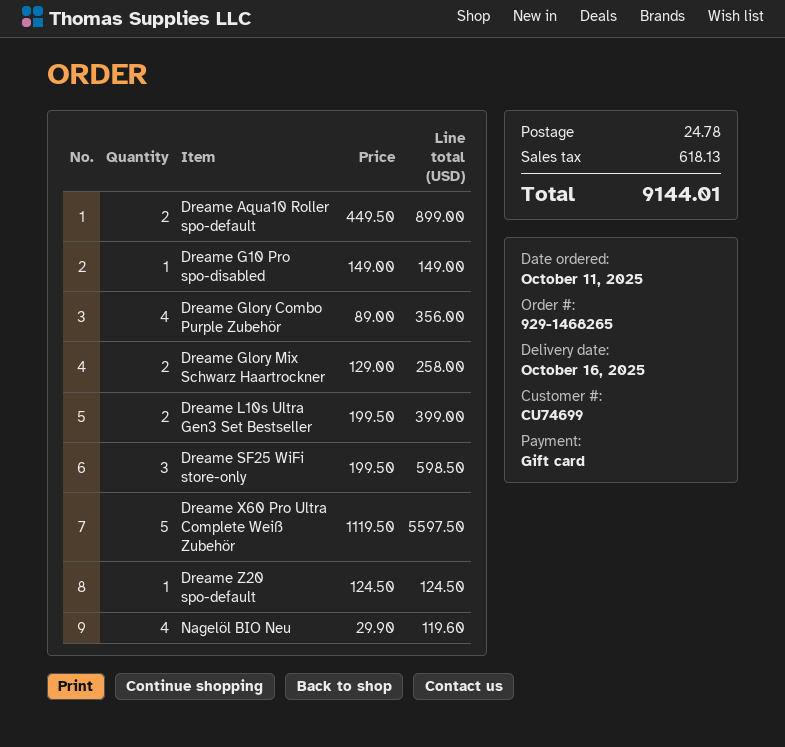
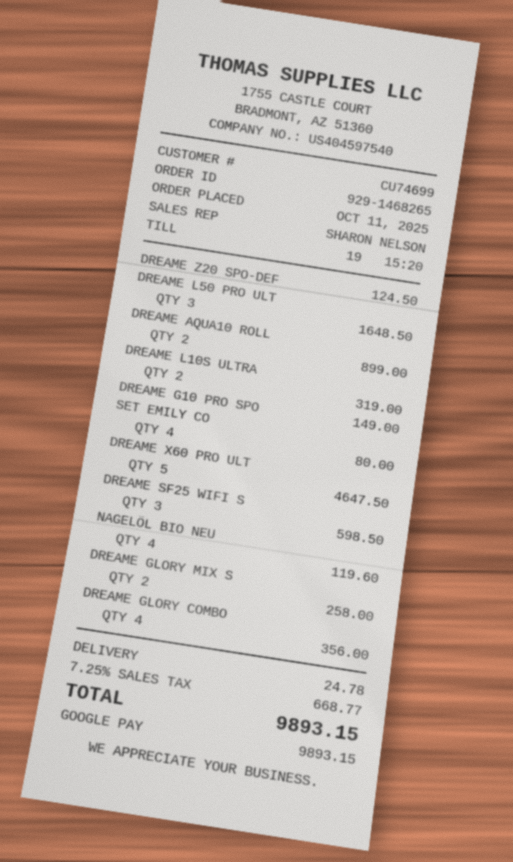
payment method: gift card -> Google Pay
Dreame L10s Ultra Gen3 Set Bestseller: 2 for 399.00 -> 2 for 319.00
Dreame X60 Pro Ultra Complete Weiß Zubehör: 5 for 5597.50 -> 5 for 4647.50
DREAME L50 PRO ULT: none -> 3 for 1648.50
SET EMILY CO: none -> 4 for 80.00
tax: 618.13 -> 668.77
total: 9144.01 -> 9893.15

